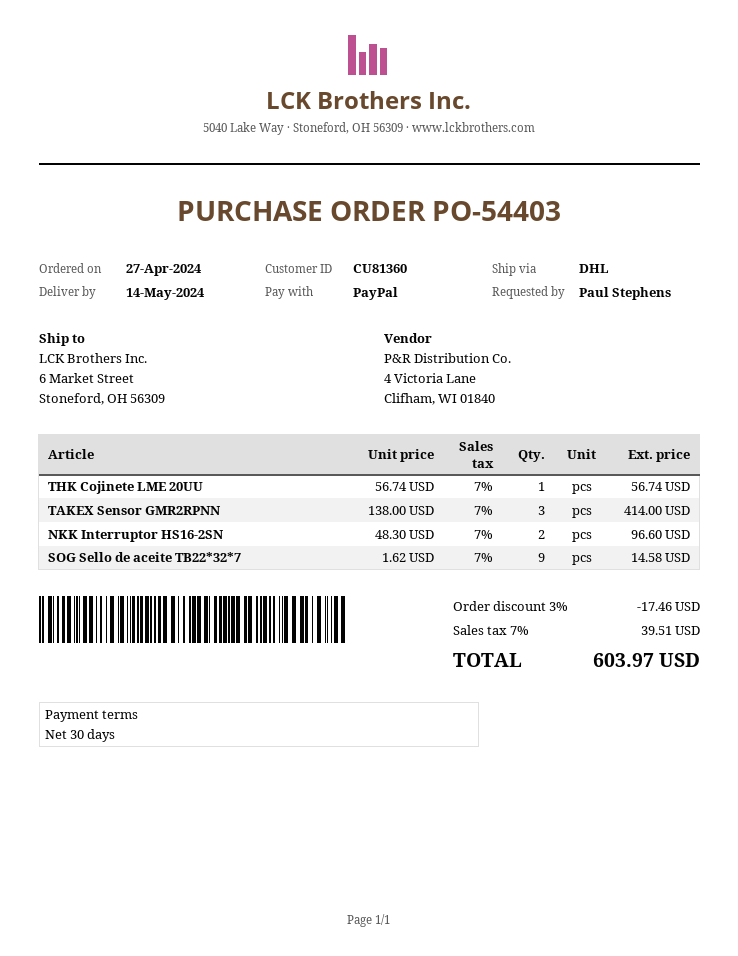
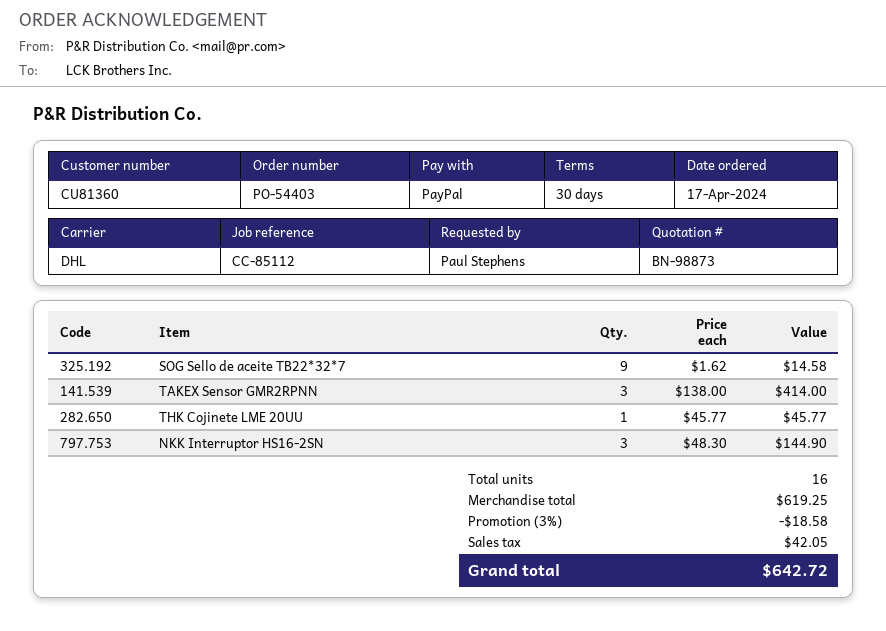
order date: 2024-04-27 -> 2024-04-17
THK Cojinete LME 20UU: 1 x 56.74 = 56.74 -> 1 x 45.77 = 45.77
NKK Interruptor HS16-2SN: 2 x 48.30 = 96.60 -> 3 x 48.30 = 144.90
discount: 3% = 17.46 -> 3% = 18.58
tax: 39.51 -> 42.05
total: 603.97 -> 642.72

